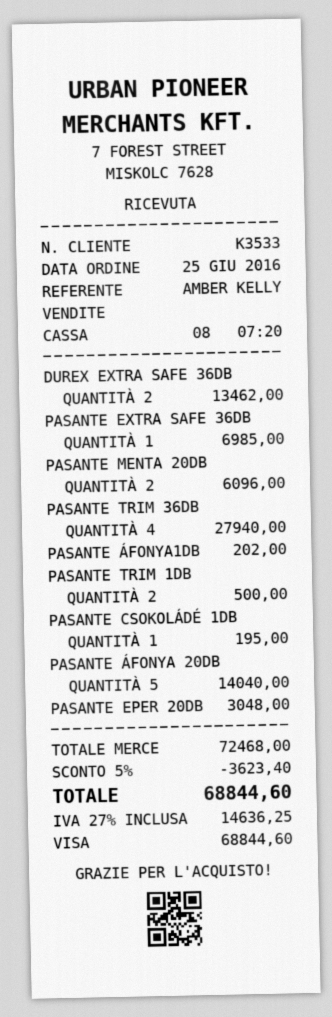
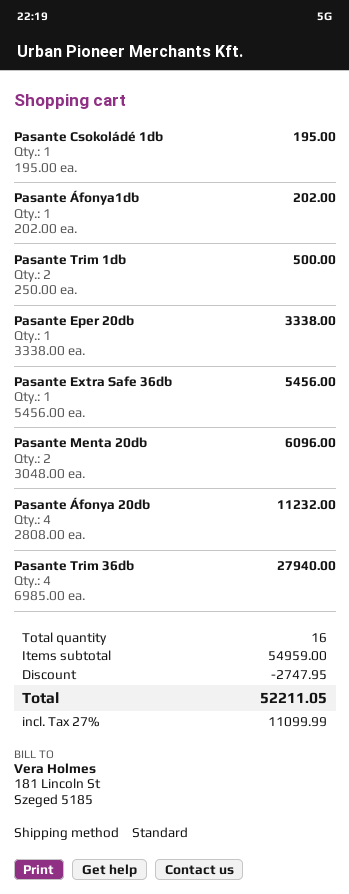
DUREX EXTRA SAFE 36DB: 2 for 13462.00 -> none
PASANTE EXTRA SAFE 36DB: 1 for 6985.00 -> 1 for 5456.00
PASANTE ÁFONYA 20DB: 5 for 14040.00 -> 4 for 11232.00
PASANTE EPER 20DB: 1 for 3048.00 -> 1 for 3338.00
subtotal: 72468.00 -> 54959.00
discount: 3623.40 -> 2747.95
tax: 27% = 14636.25 -> 27% = 11099.99
total: 68844.60 -> 52211.05

